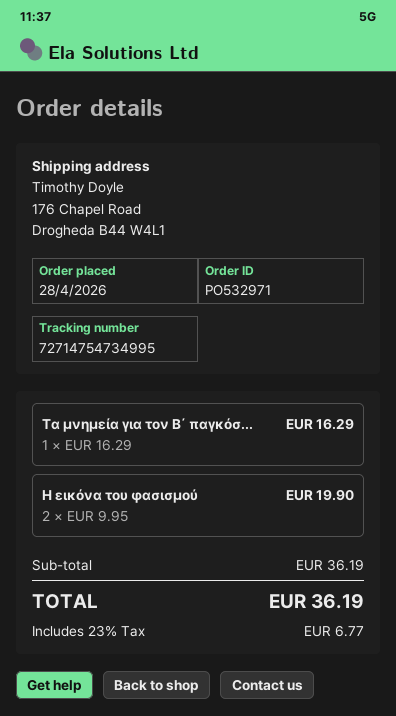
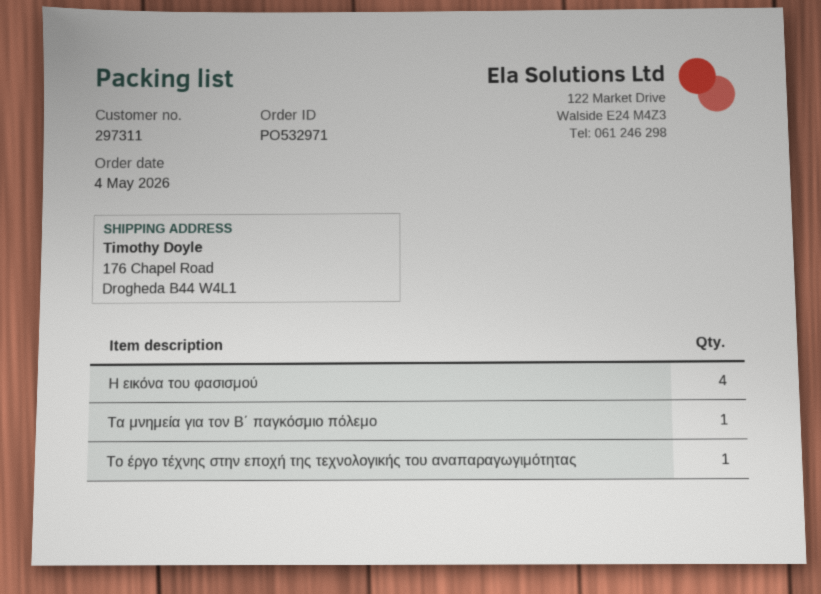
order date: 2026-04-28 -> 2026-05-04
Η εικόνα του φασισμού: 2 -> 4
Το έργο τέχνης στην εποχή της τεχνολογικής του αναπαραγωγιμότητας: none -> 1

